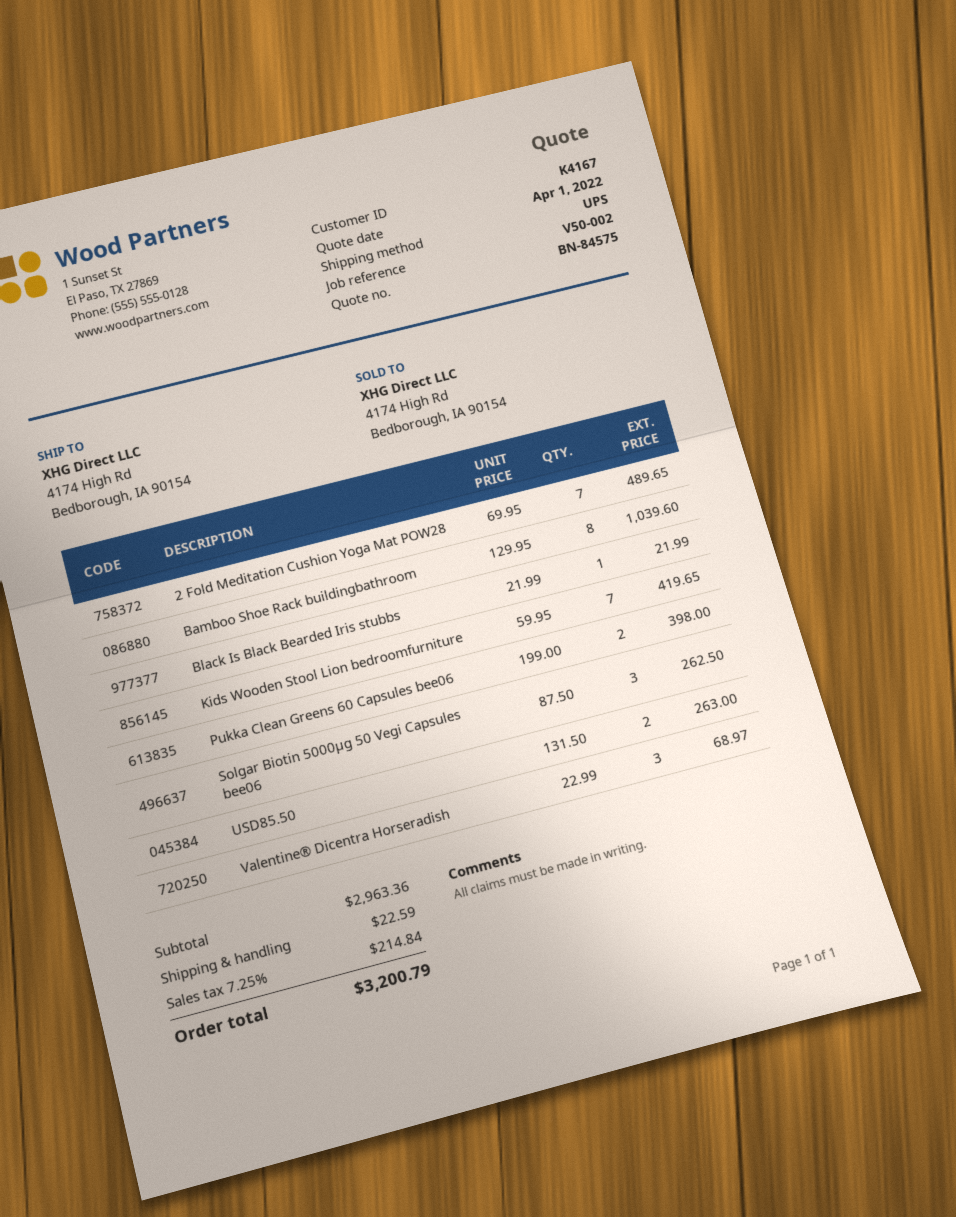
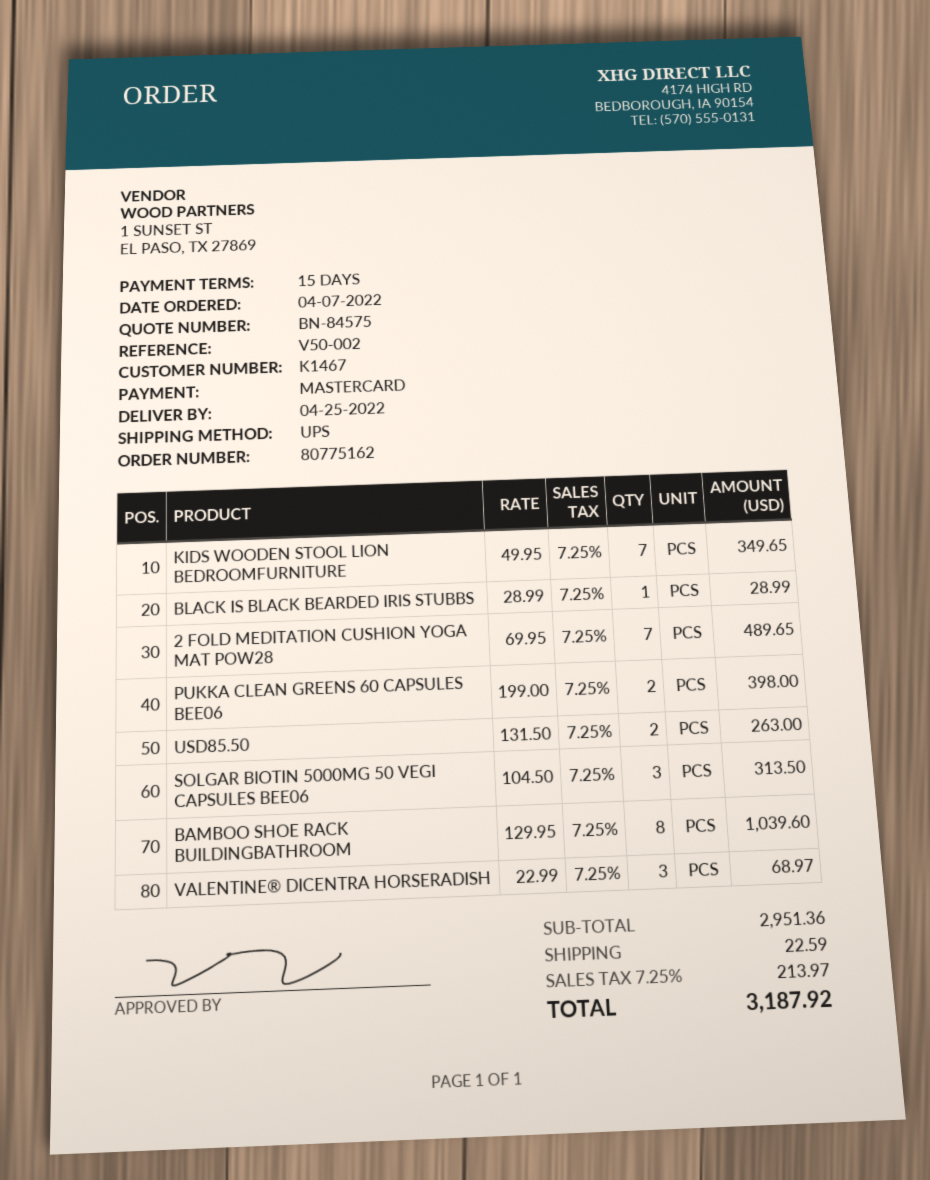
customer number: K4167 -> K1467
Black Is Black Bearded Iris stubbs: 1 x 21.99 = 21.99 -> 1 x 28.99 = 28.99
Kids Wooden Stool Lion bedroomfurniture: 7 x 59.95 = 419.65 -> 7 x 49.95 = 349.65
Solgar Biotin 5000µg 50 Vegi Capsules bee06: 3 x 87.50 = 262.50 -> 3 x 104.50 = 313.50
subtotal: 2963.36 -> 2951.36
tax: 7.25% = 214.84 -> 7.25% = 213.97
total: 3200.79 -> 3187.92

